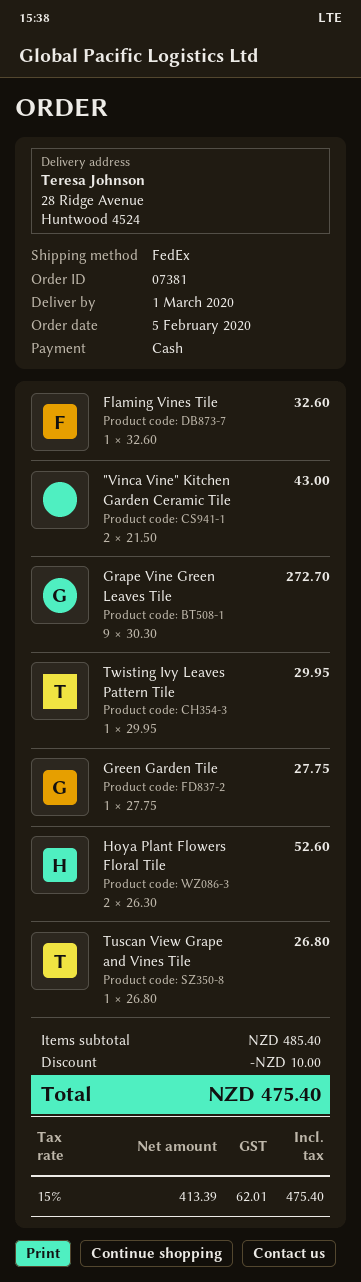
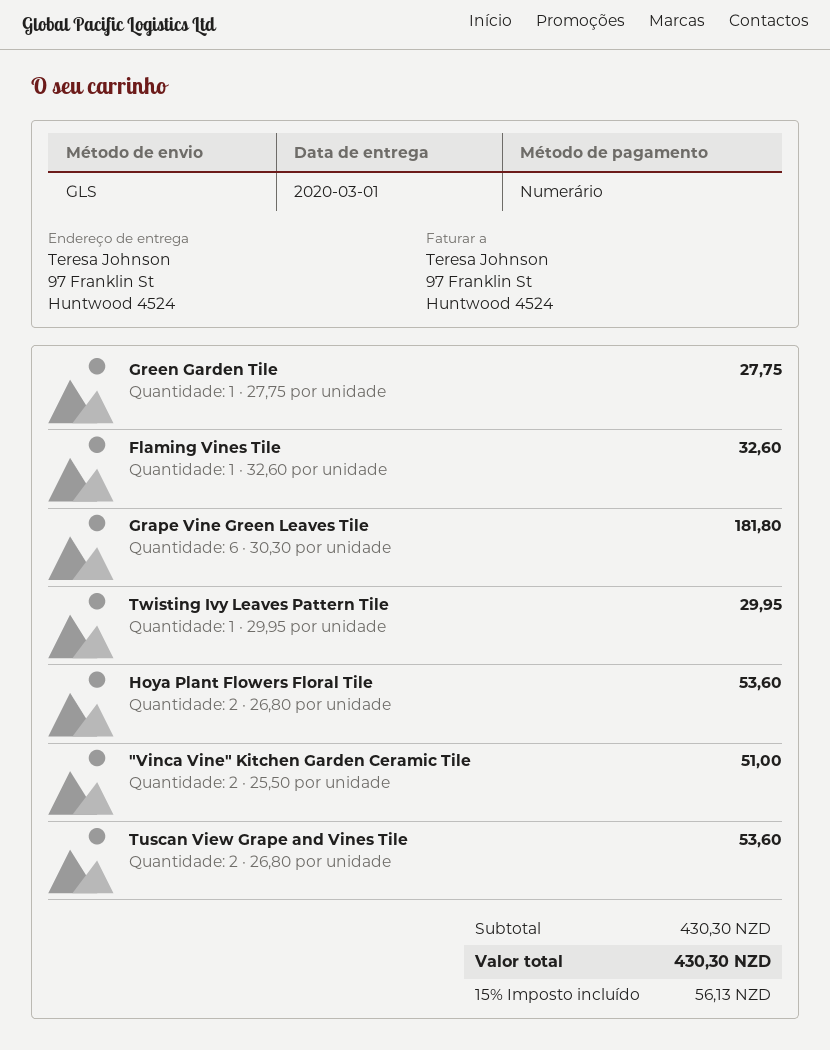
shipping method: FedEx -> GLS
ship to: 28 Ridge Avenue, Huntwood 4524 -> 97 Franklin St, Huntwood 4524
"Vinca Vine" Kitchen Garden Ceramic Tile: 2 x 21.50 = 43.00 -> 2 x 25.50 = 51.00
Grape Vine Green Leaves Tile: 9 x 30.30 = 272.70 -> 6 x 30.30 = 181.80
Hoya Plant Flowers Floral Tile: 2 x 26.30 = 52.60 -> 2 x 26.80 = 53.60
Tuscan View Grape and Vines Tile: 1 x 26.80 = 26.80 -> 2 x 26.80 = 53.60
subtotal: 485.40 -> 430.30
discount: 10.00 -> none
tax: 15% = 62.01 -> 15% = 56.13
total: 475.40 -> 430.30

